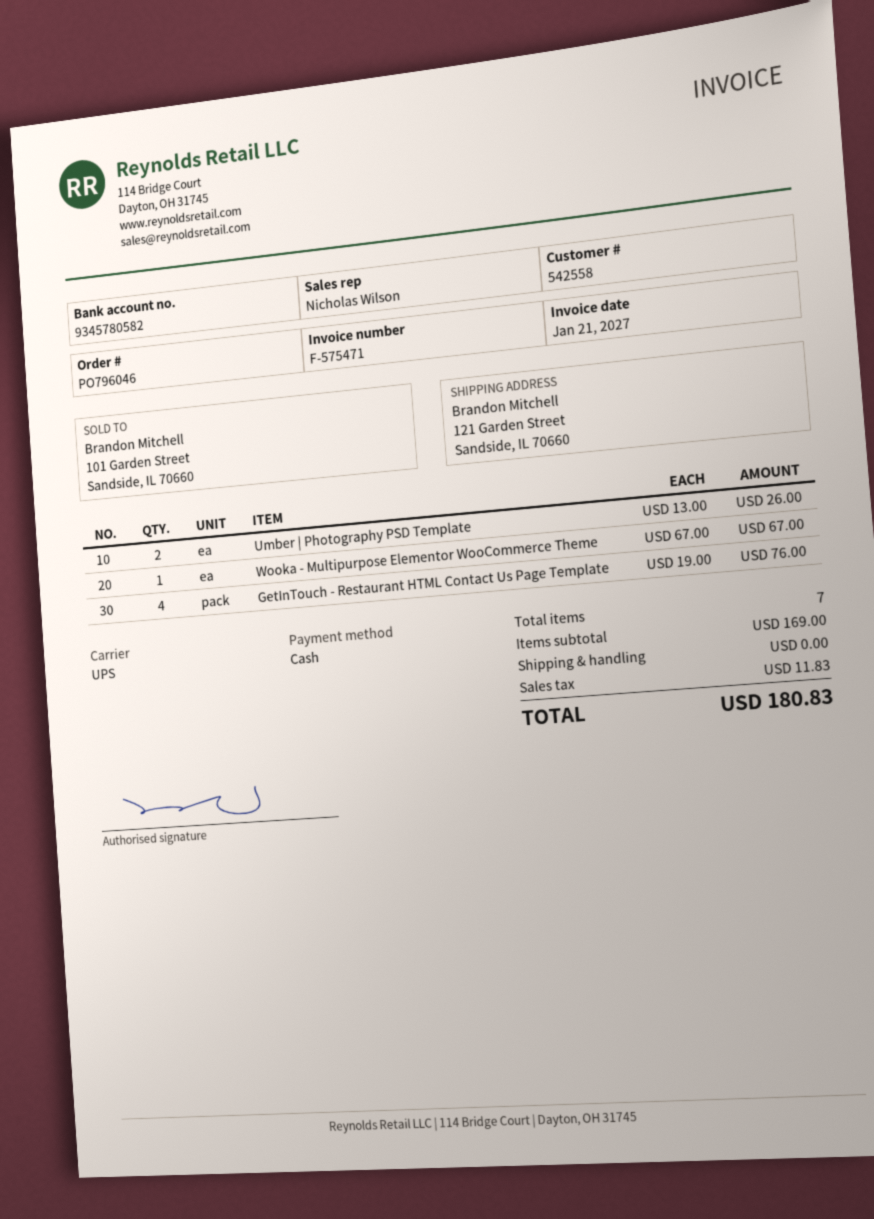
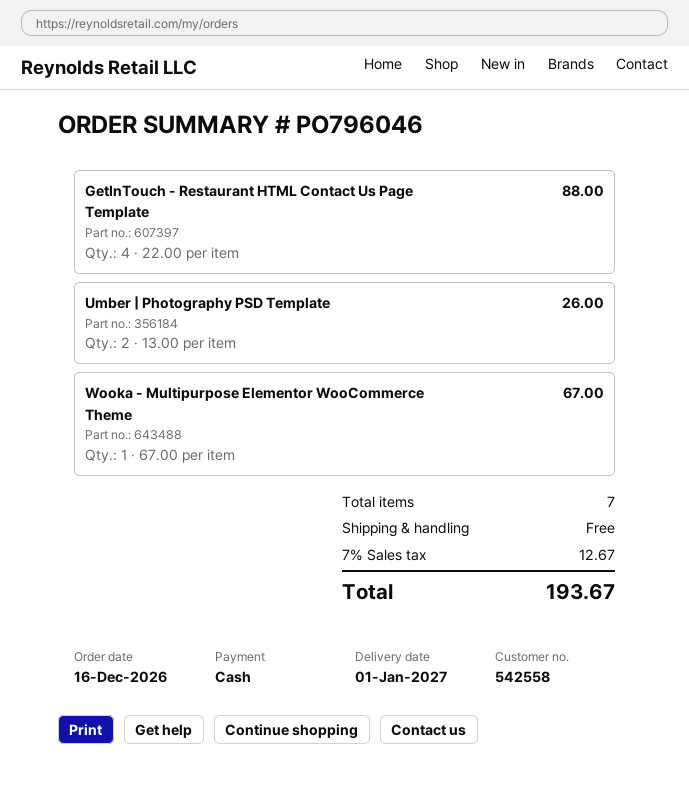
GetInTouch - Restaurant HTML Contact Us Page Template: 4 x 19.00 = 76.00 -> 4 x 22.00 = 88.00
tax: 11.83 -> 12.67
total: 180.83 -> 193.67

